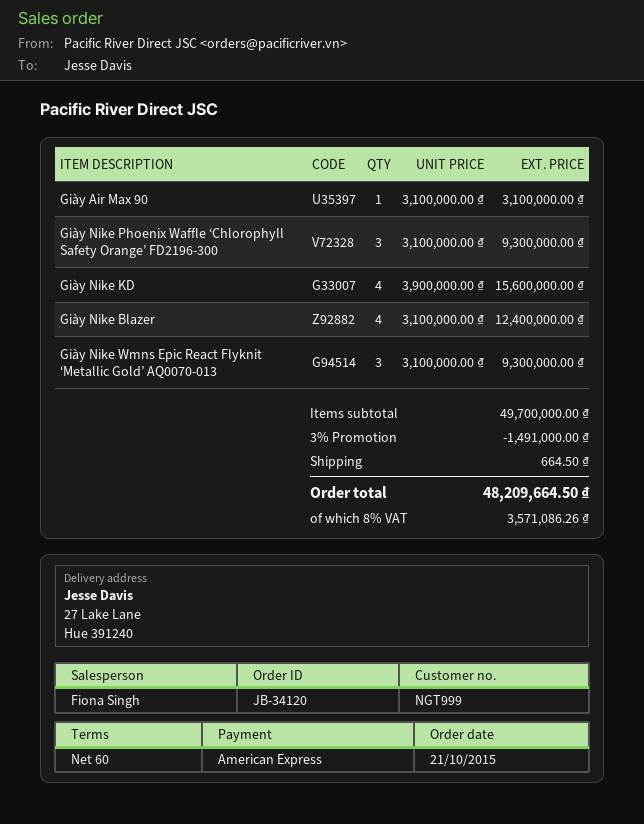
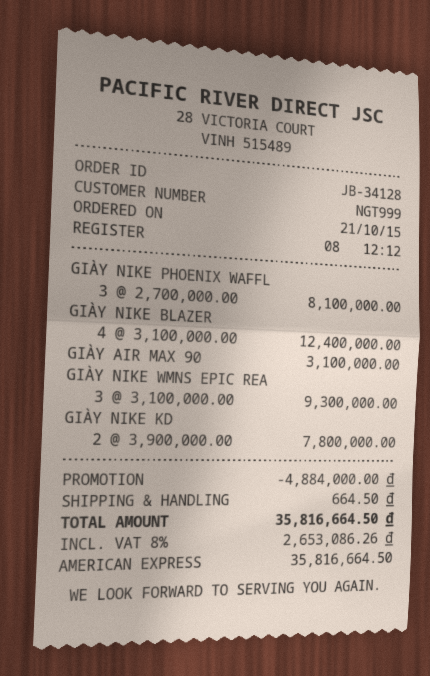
order number: JB-34120 -> JB-34128
Giày Nike Phoenix Waffle ‘Chlorophyll Safety Orange’ FD2196-300: 3 x 3100000.00 = 9300000.00 -> 3 x 2700000.00 = 8100000.00
Giày Nike KD: 4 x 3900000.00 = 15600000.00 -> 2 x 3900000.00 = 7800000.00
discount: 1491000.00 -> 4884000.00
tax: 8% = 3571086.26 -> 8% = 2653086.26
total: 48209664.50 -> 35816664.50

